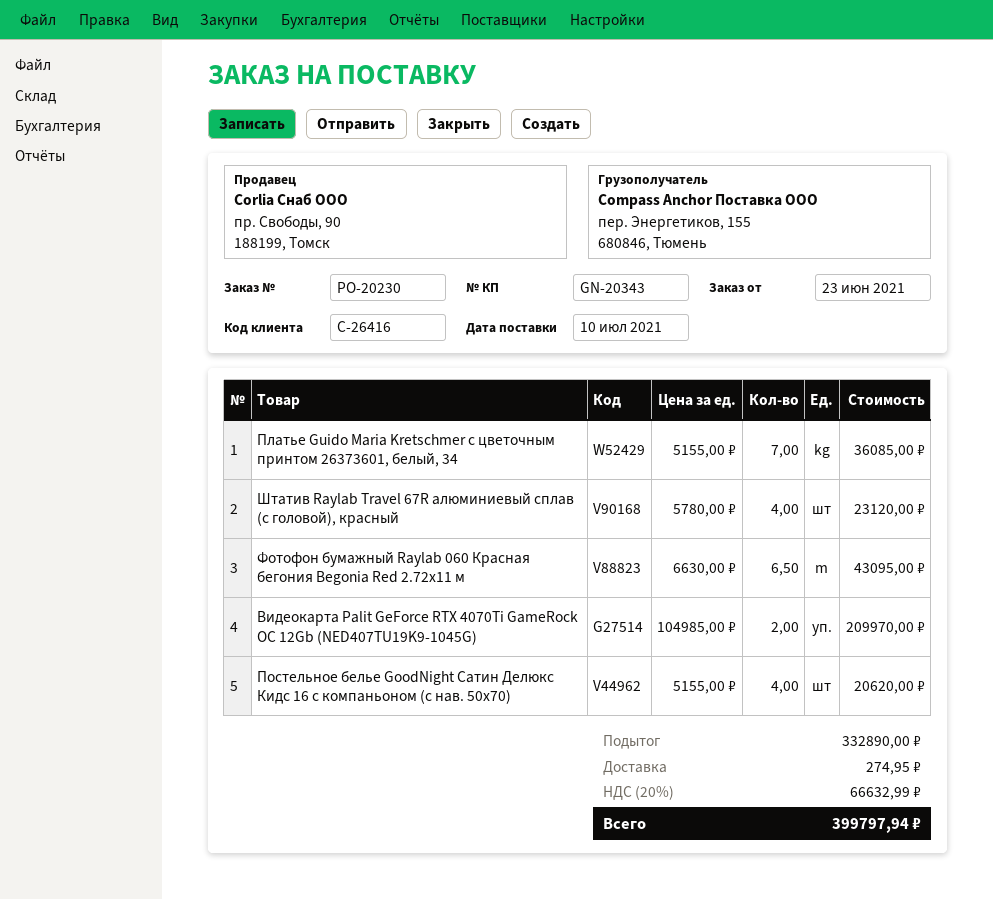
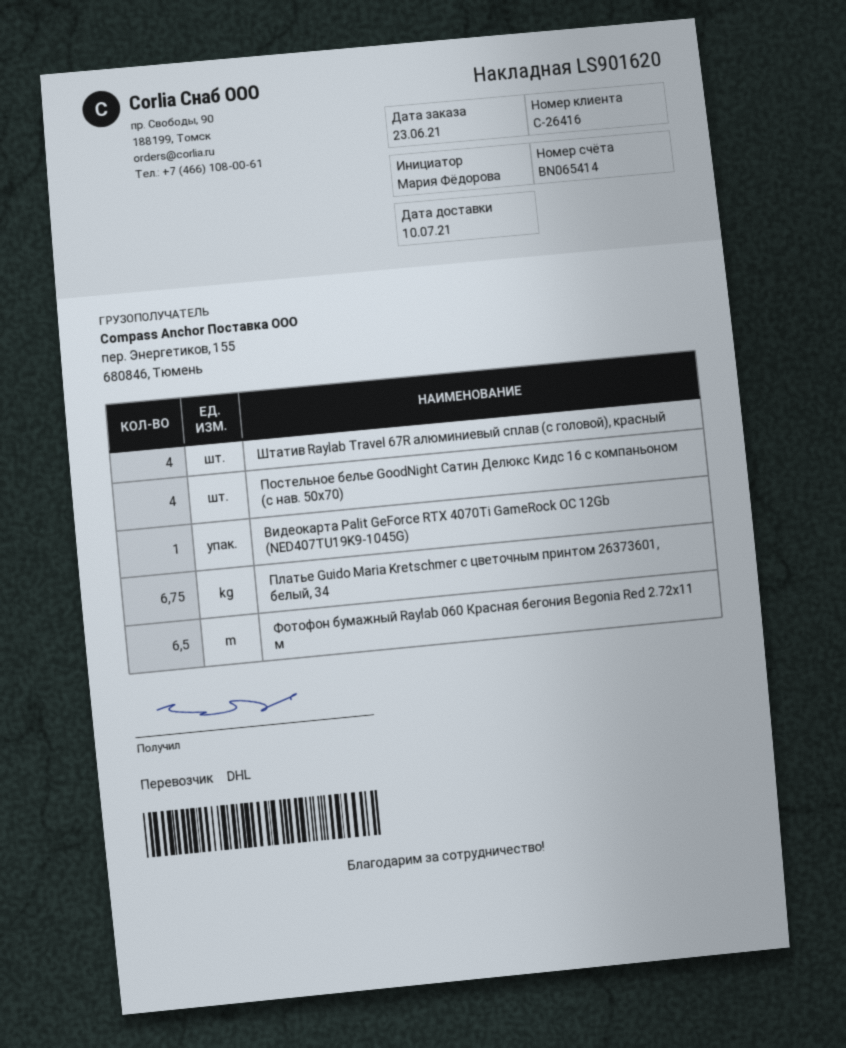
Платье Guido Maria Kretschmer с цветочным принтом 26373601, белый, 34: 7 -> 6.75
Видеокарта Palit GeForce RTX 4070Ti GameRock OC 12Gb (NED407TU19K9-1045G): 2 -> 1

